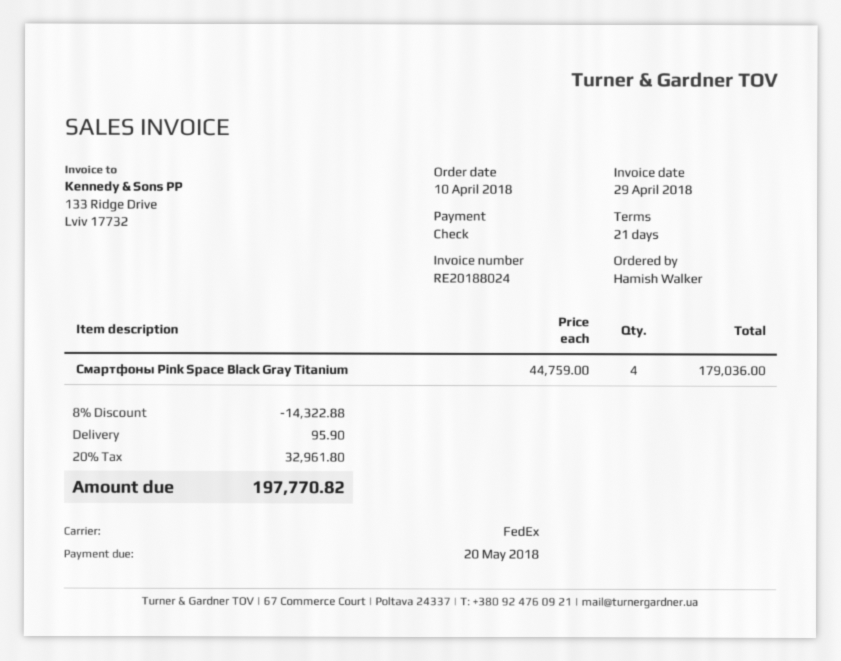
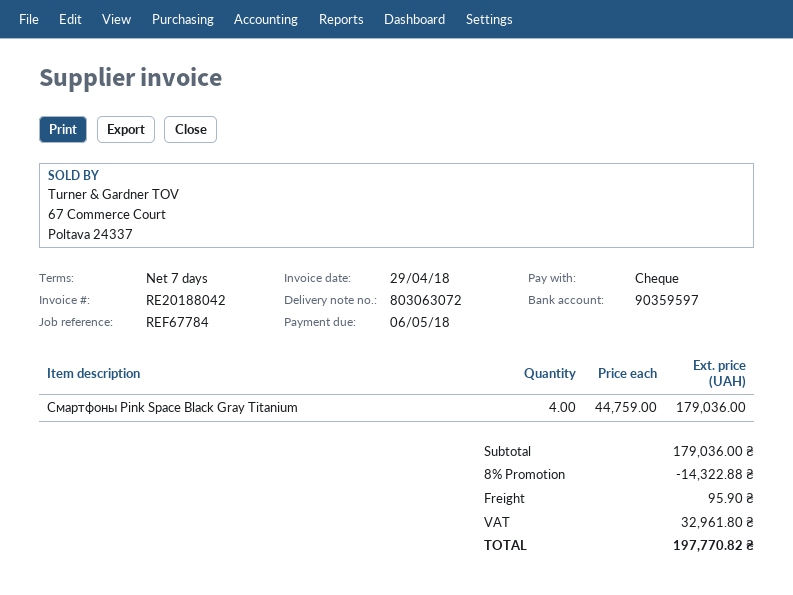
invoice number: RE20188024 -> RE20188042
payment terms: 21 days -> 7 days
due date: 2018-05-20 -> 2018-05-06

